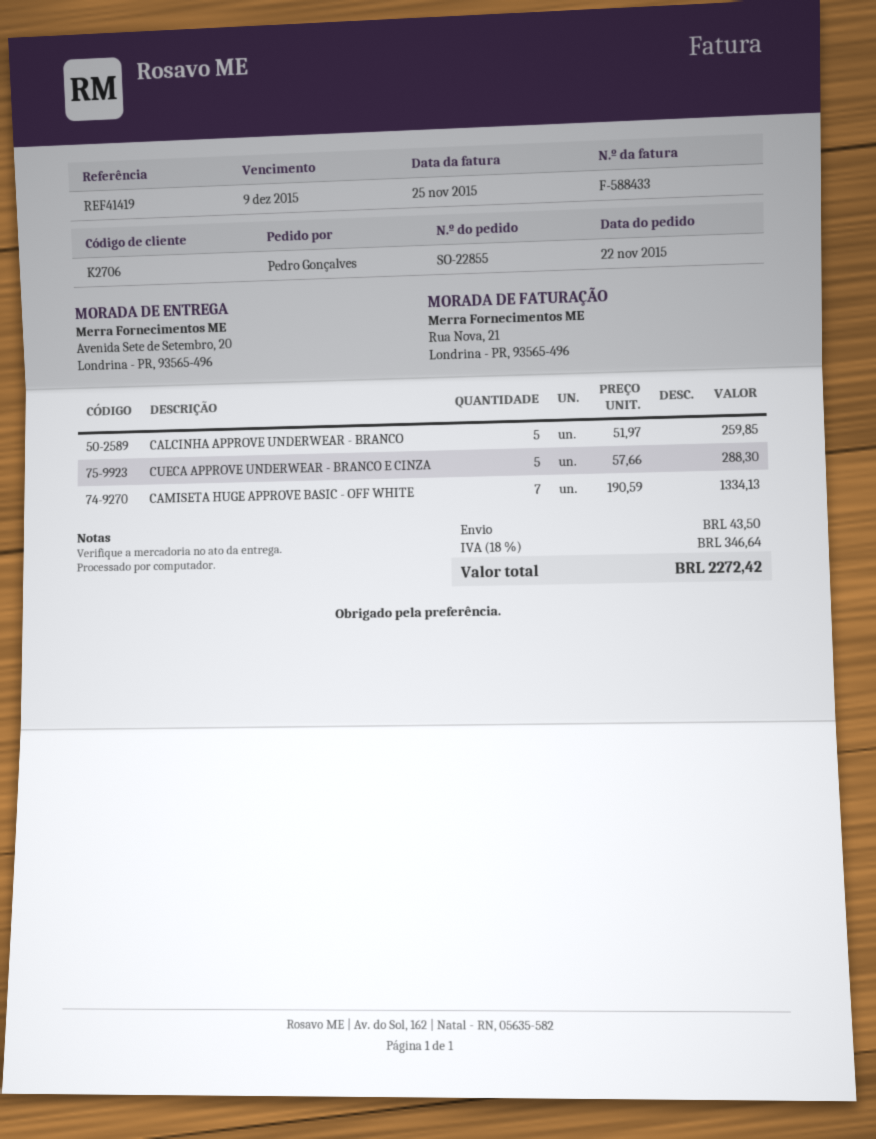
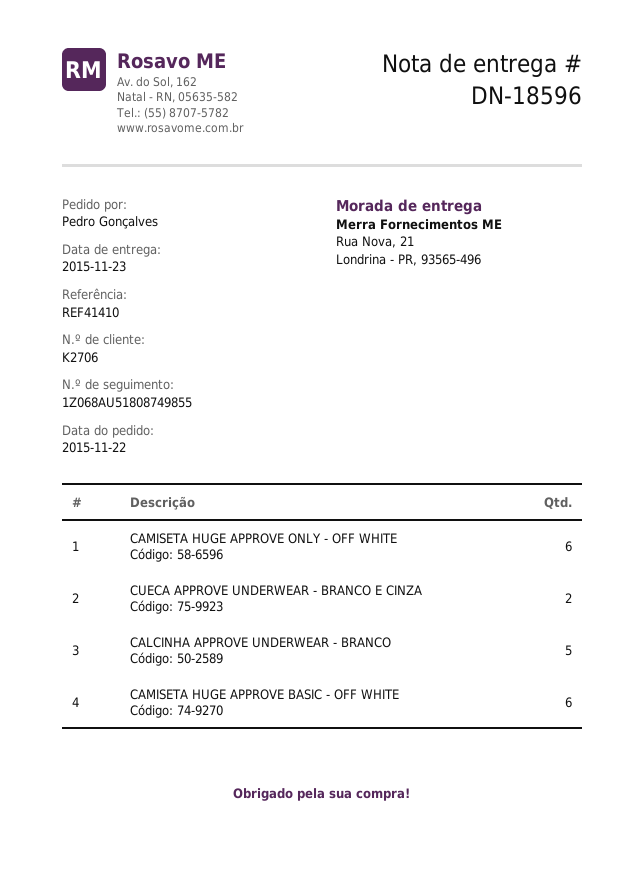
reference: REF41419 -> REF41410
ship to: Avenida Sete de Setembro, 20, Londrina - PR, 93565-496 -> Rua Nova, 21, Londrina - PR, 93565-496
CUECA APPROVE UNDERWEAR - BRANCO E CINZA: 5 -> 2
CAMISETA HUGE APPROVE BASIC - OFF WHITE: 7 -> 6
CAMISETA HUGE APPROVE ONLY - OFF WHITE: none -> 6

